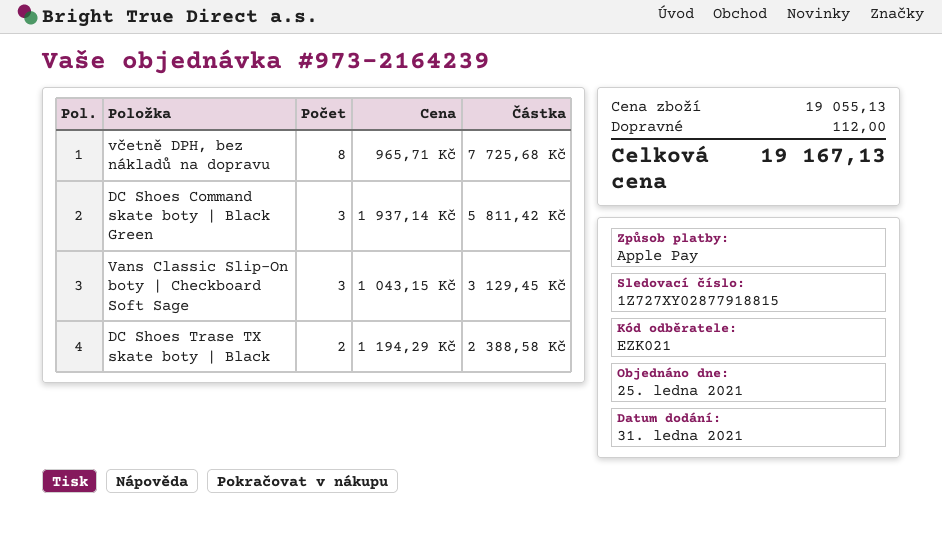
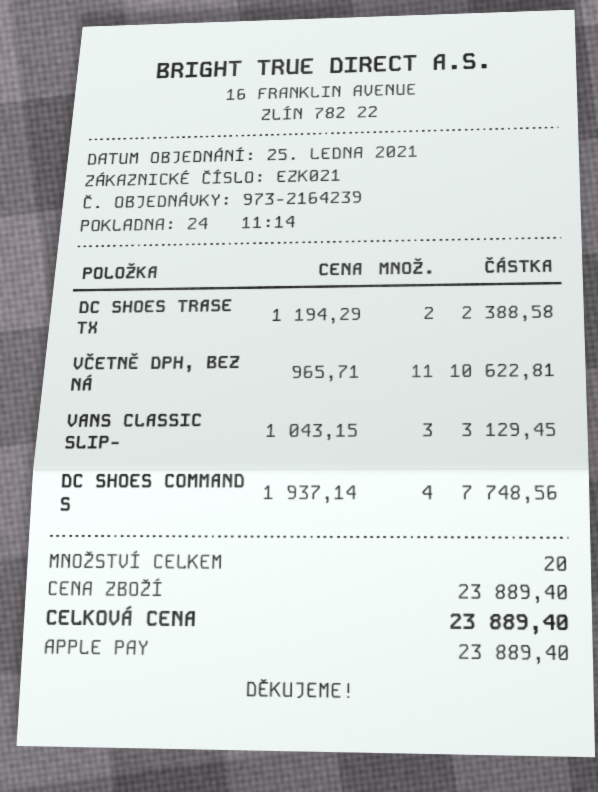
včetně DPH, bez nákladů na dopravu: 8 x 965.71 = 7725.68 -> 11 x 965.71 = 10622.81
DC Shoes Command skate boty | Black Green: 3 x 1937.14 = 5811.42 -> 4 x 1937.14 = 7748.56
subtotal: 19055.13 -> 23889.40
shipping: 112.00 -> none
total: 19167.13 -> 23889.40

